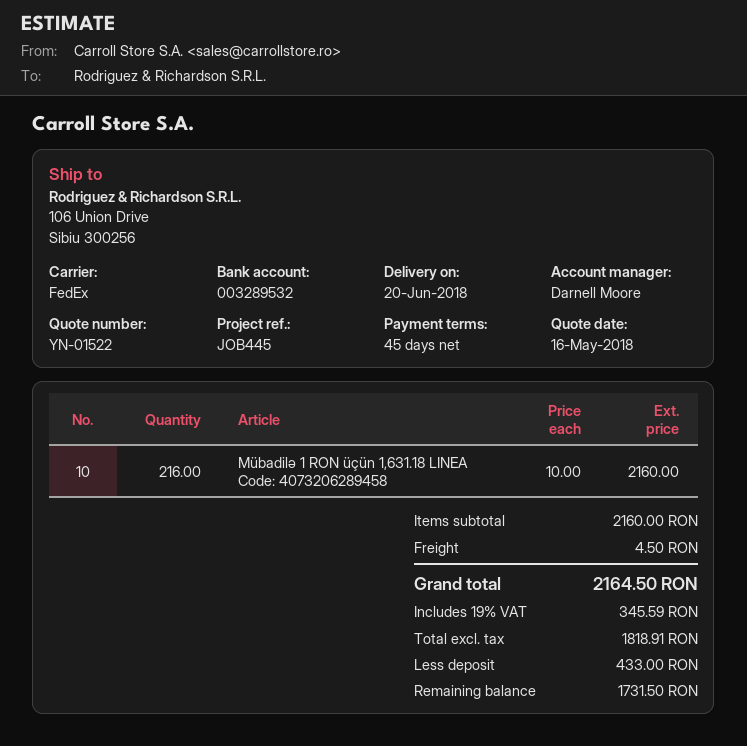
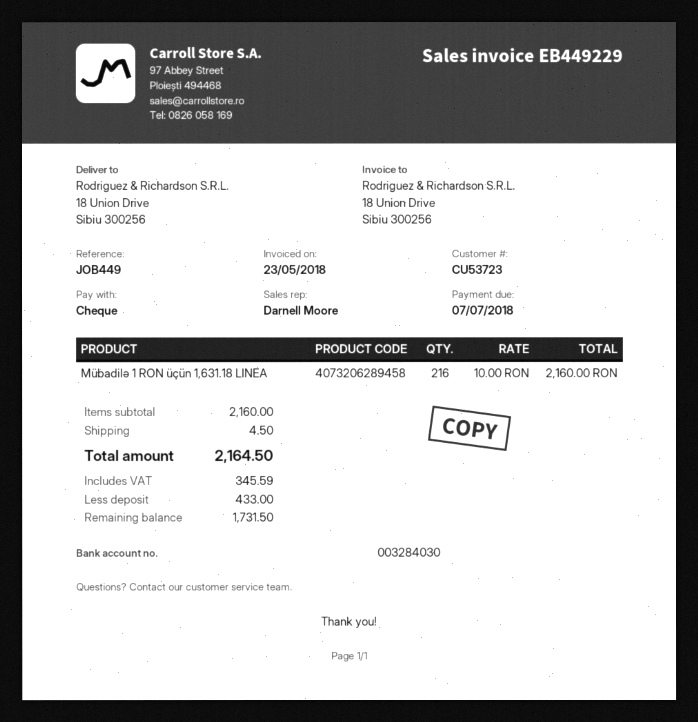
reference: JOB445 -> JOB449
bank account: 003289532 -> 003284030
ship to: 106 Union Drive, Sibiu 300256 -> 18 Union Drive, Sibiu 300256

